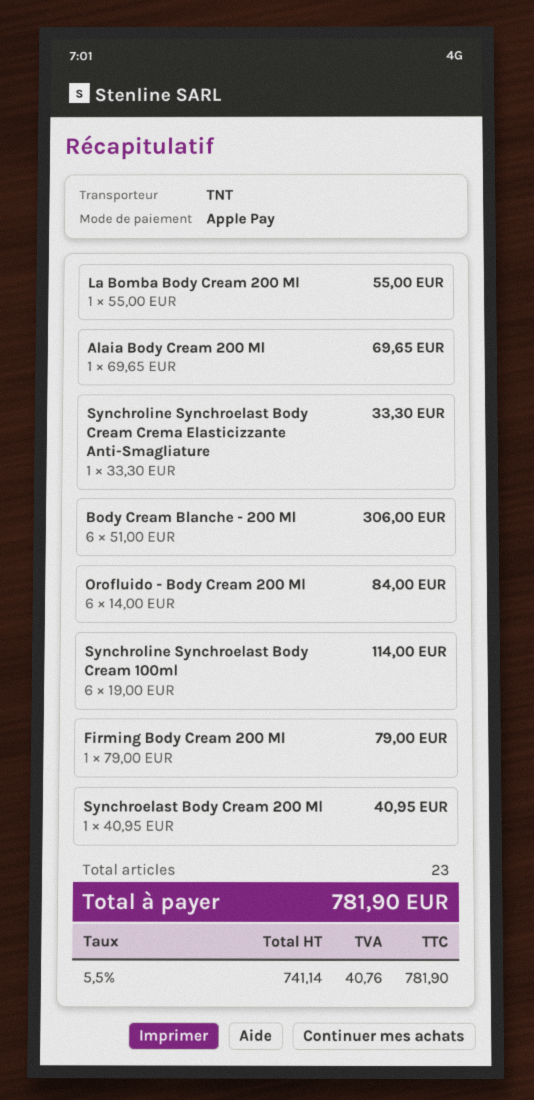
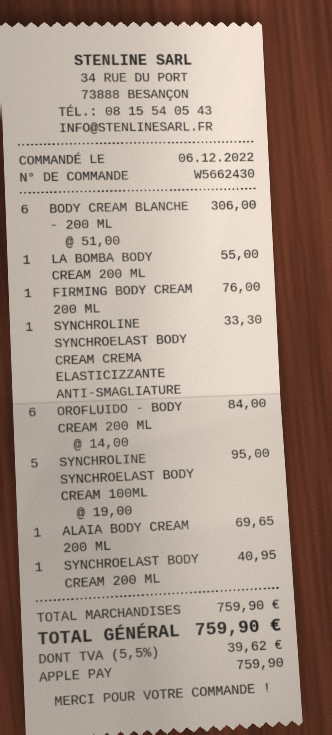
Synchroline Synchroelast Body Cream 100ml: 6 x 19.00 = 114.00 -> 5 x 19.00 = 95.00
Firming Body Cream 200 Ml: 1 x 79.00 = 79.00 -> 1 x 76.00 = 76.00
tax: 5.5% = 40.76 -> 5.5% = 39.62
total: 781.90 -> 759.90

